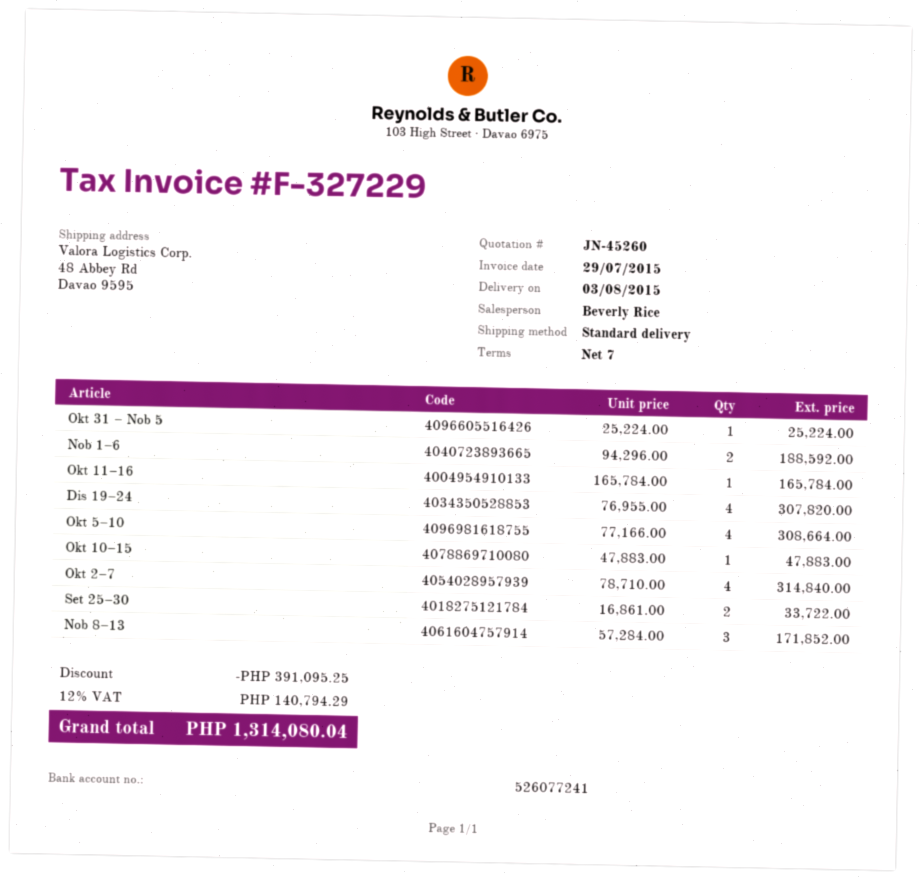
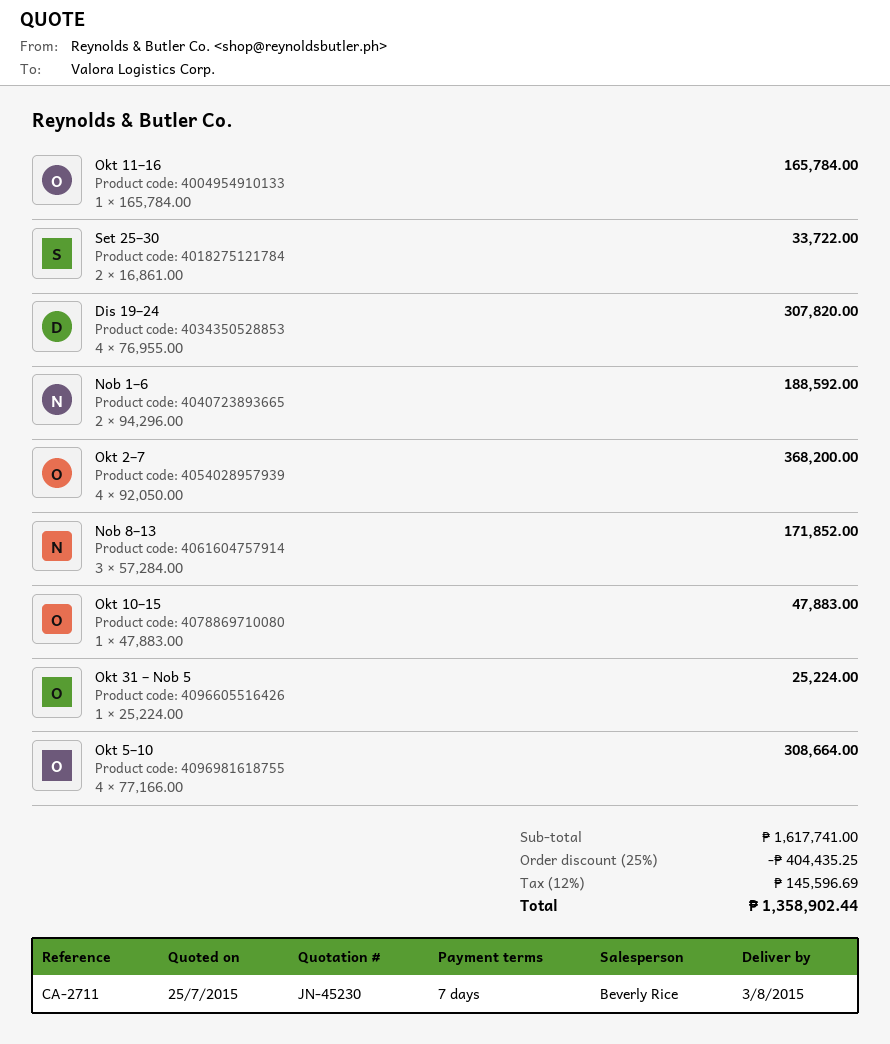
quote number: JN-45260 -> JN-45230
Okt 2–7: 4 x 78710.00 = 314840.00 -> 4 x 92050.00 = 368200.00
discount: 391095.25 -> 404435.25
tax: 12% = 140794.29 -> 12% = 145596.69
total: 1314080.04 -> 1358902.44

